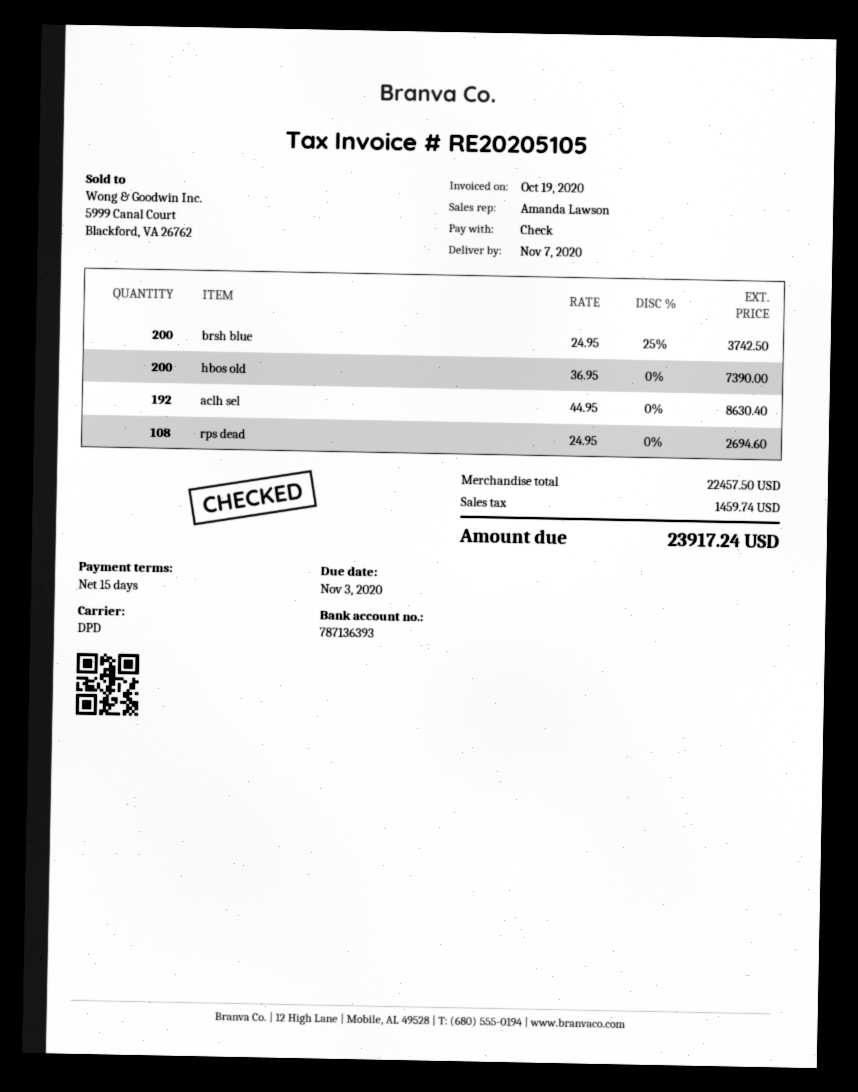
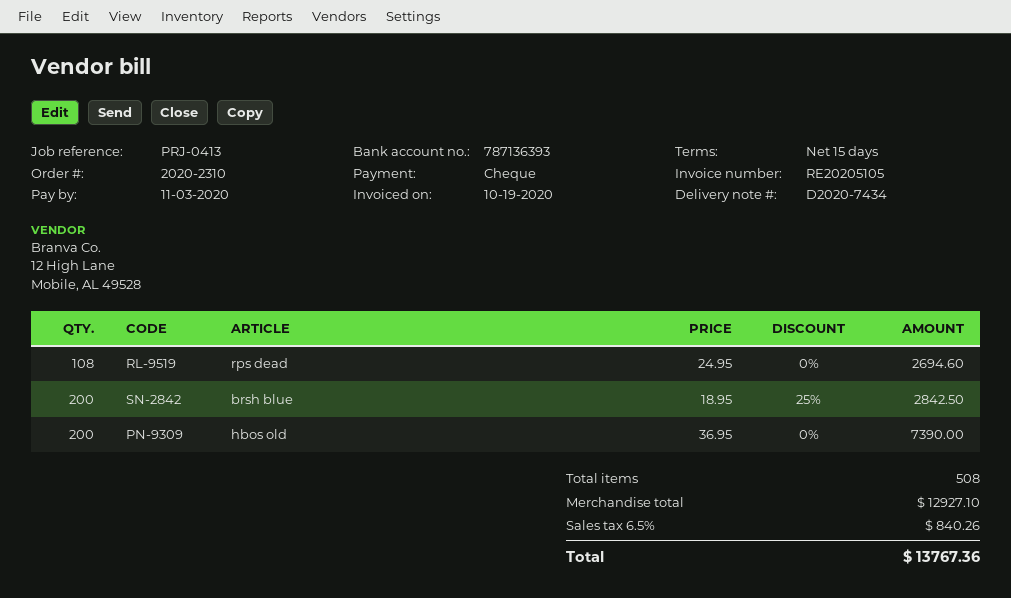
brsh blue: 200 x 24.95 - 25% = 3742.50 -> 200 x 18.95 - 25% = 2842.50
aclh sel: 192 x 44.95 = 8630.40 -> none
subtotal: 22457.50 -> 12927.10
tax: 1459.74 -> 840.26
total: 23917.24 -> 13767.36

